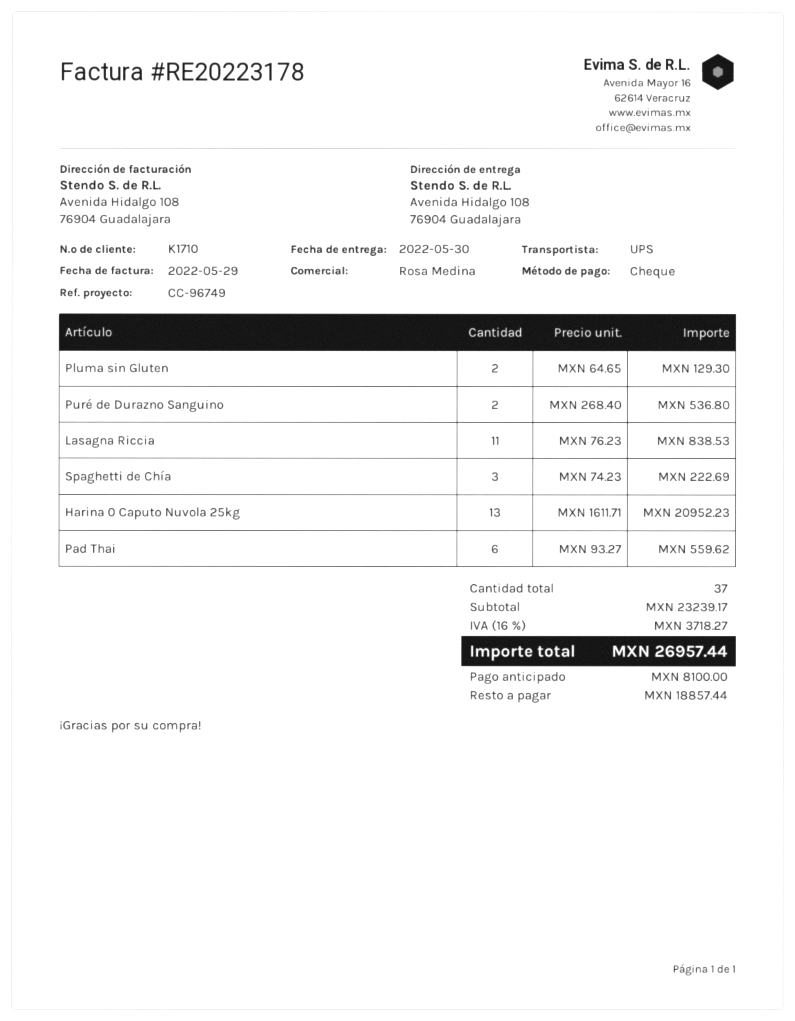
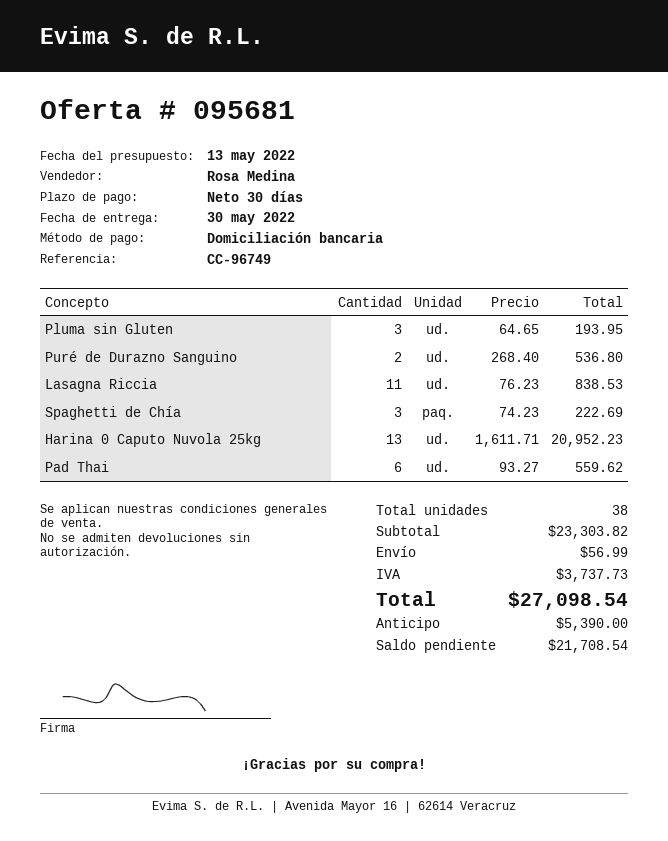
payment method: cheque -> direct debit
Pluma sin Gluten: 2 x 64.65 = 129.30 -> 3 x 64.65 = 193.95
total quantity: 37 -> 38
subtotal: 23239.17 -> 23303.82
shipping: none -> 56.99
tax: 3718.27 -> 3737.73
total: 26957.44 -> 27098.54
deposit: 8100.00 -> 5390.00
balance: 18857.44 -> 21708.54

